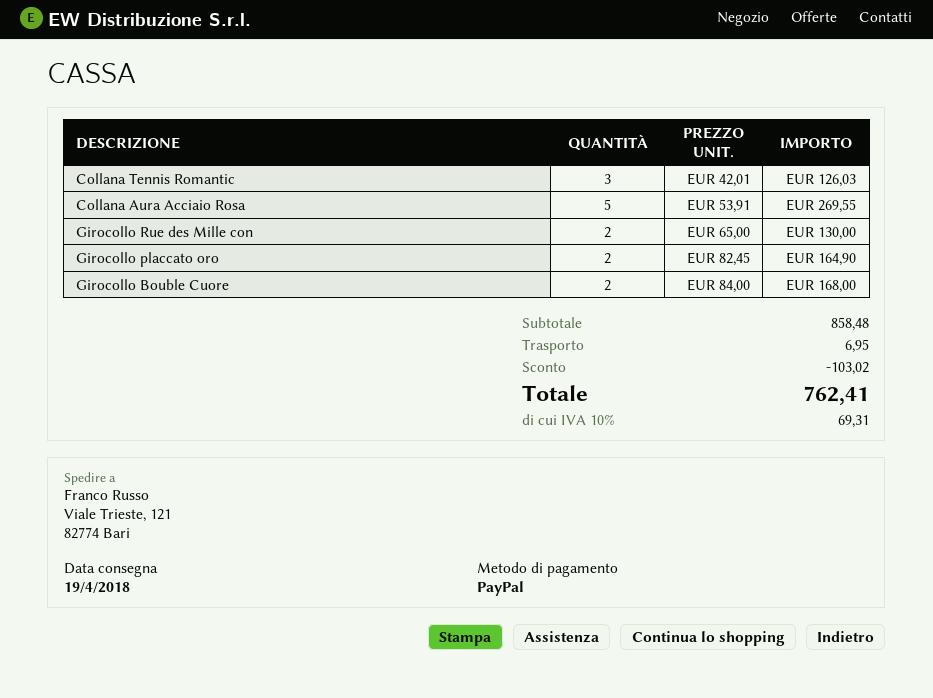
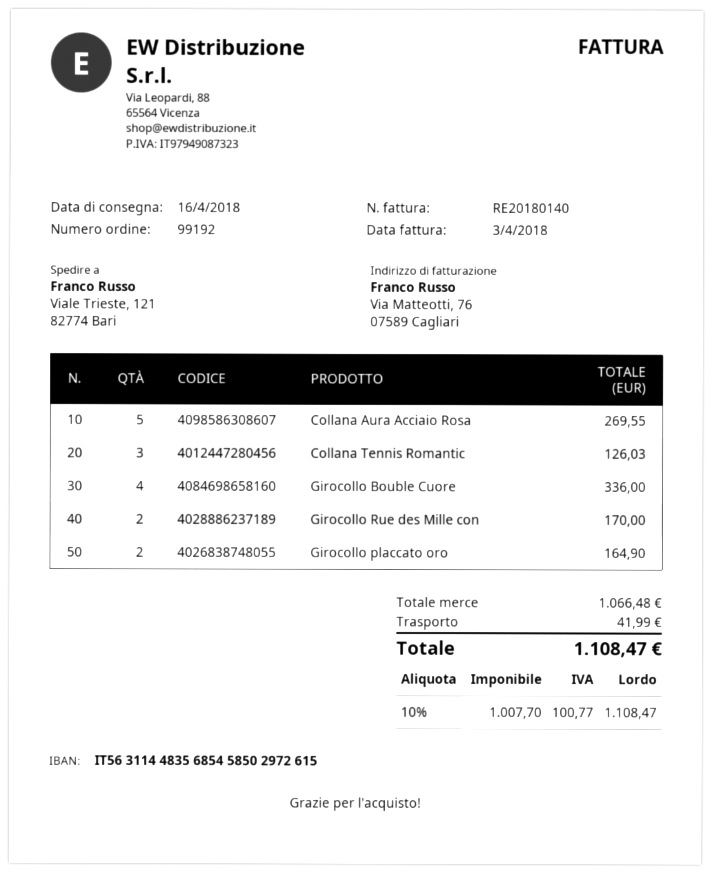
delivery date: 2018-04-19 -> 2018-04-16
Girocollo Rue des Mille con: 2 for 130.00 -> 2 for 170.00
Girocollo Bouble Cuore: 2 for 168.00 -> 4 for 336.00
subtotal: 858.48 -> 1066.48
discount: 103.02 -> none
shipping: 6.95 -> 41.99
tax: 10% = 69.31 -> 10% = 100.77
total: 762.41 -> 1108.47

